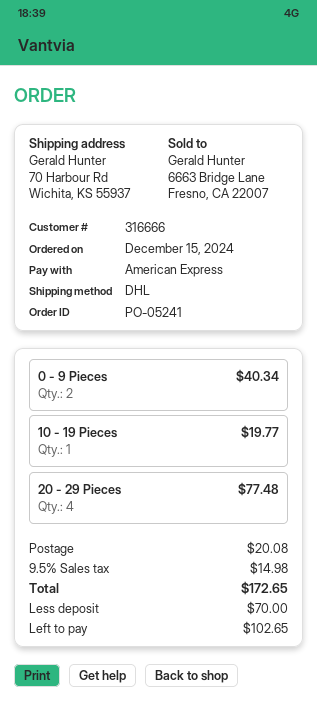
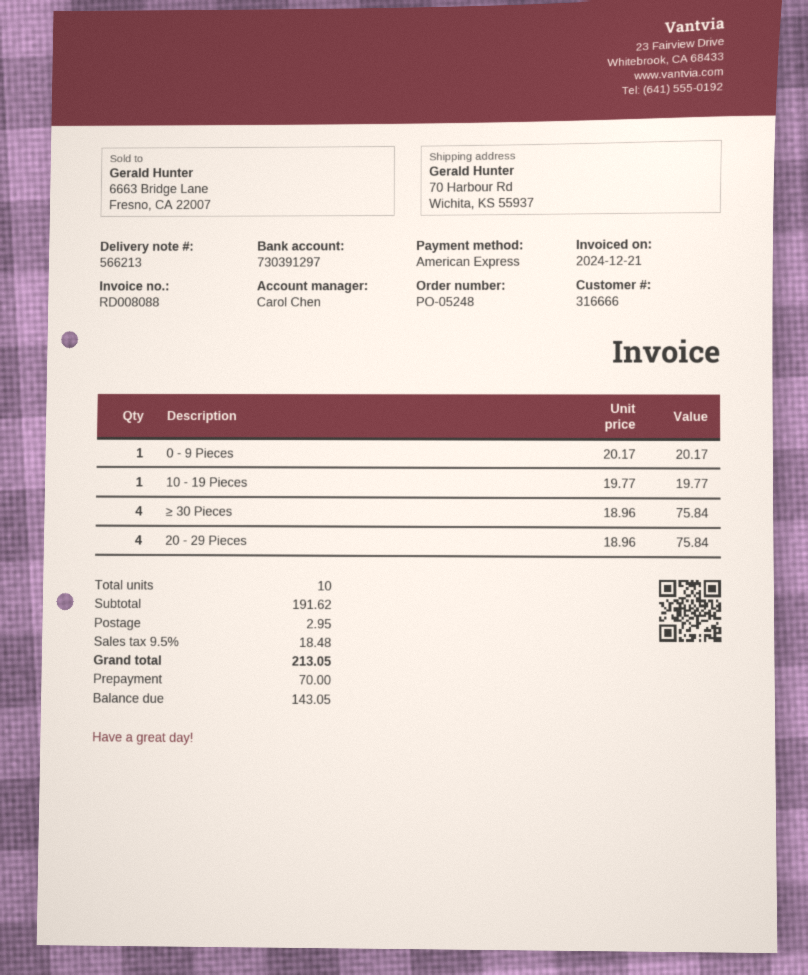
order number: PO-05241 -> PO-05248
0 - 9 Pieces: 2 for 40.34 -> 1 for 20.17
20 - 29 Pieces: 4 for 77.48 -> 4 for 75.84
≥ 30 Pieces: none -> 4 for 75.84
shipping: 20.08 -> 2.95
tax: 9.5% = 14.98 -> 9.5% = 18.48
total: 172.65 -> 213.05
balance: 102.65 -> 143.05

